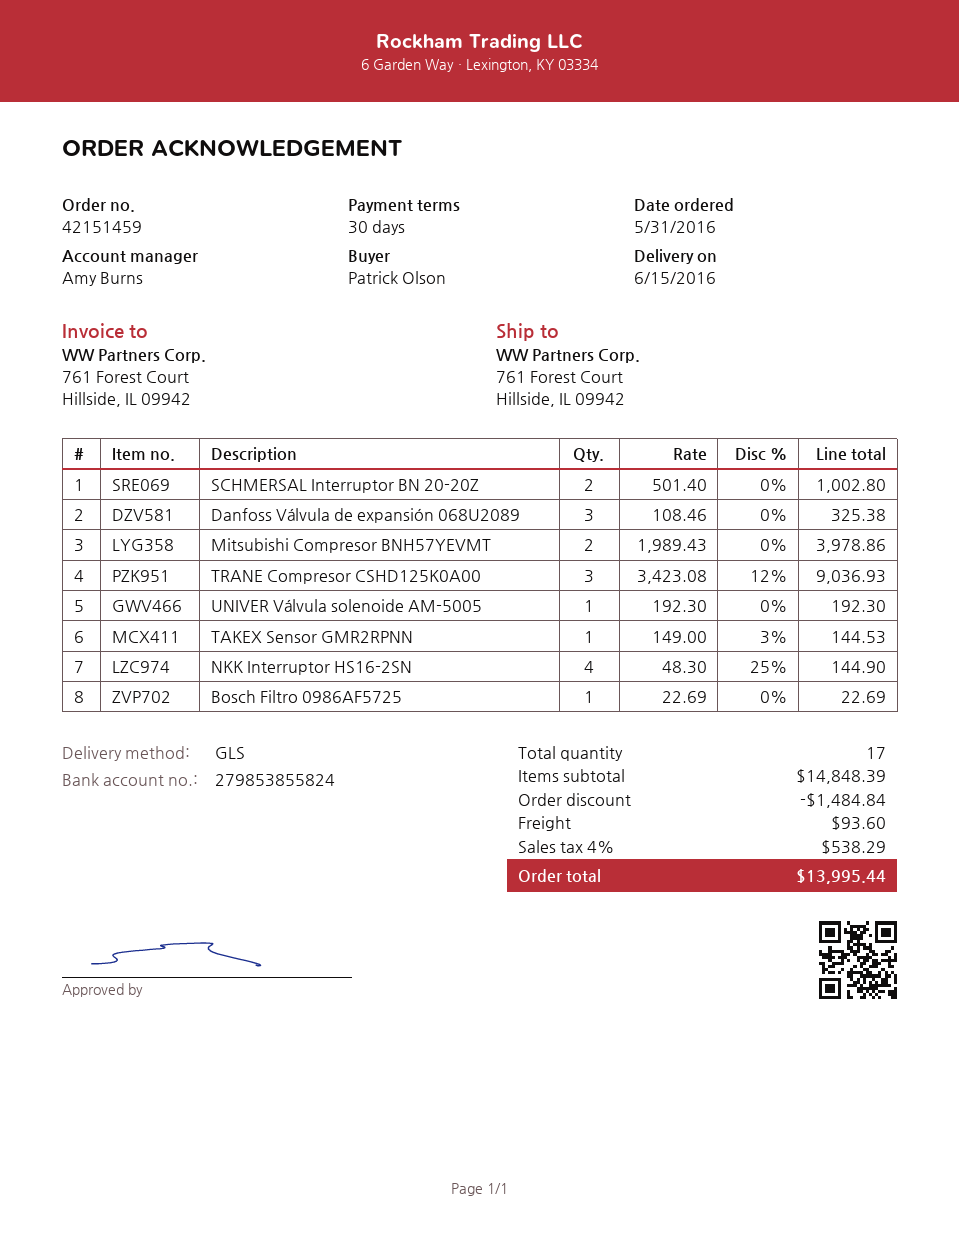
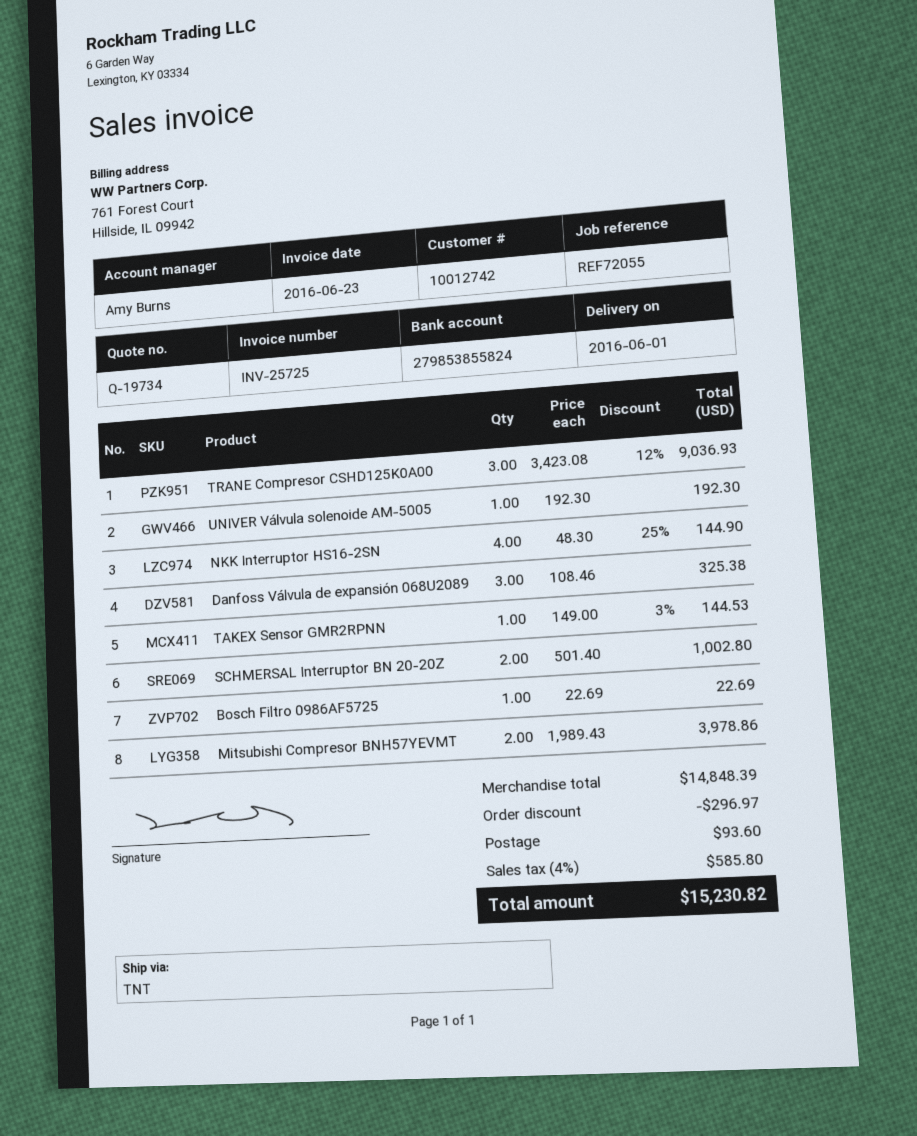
delivery date: 2016-06-15 -> 2016-06-01
shipping method: GLS -> TNT
discount: 1484.84 -> 296.97
tax: 4% = 538.29 -> 4% = 585.80
total: 13995.44 -> 15230.82

